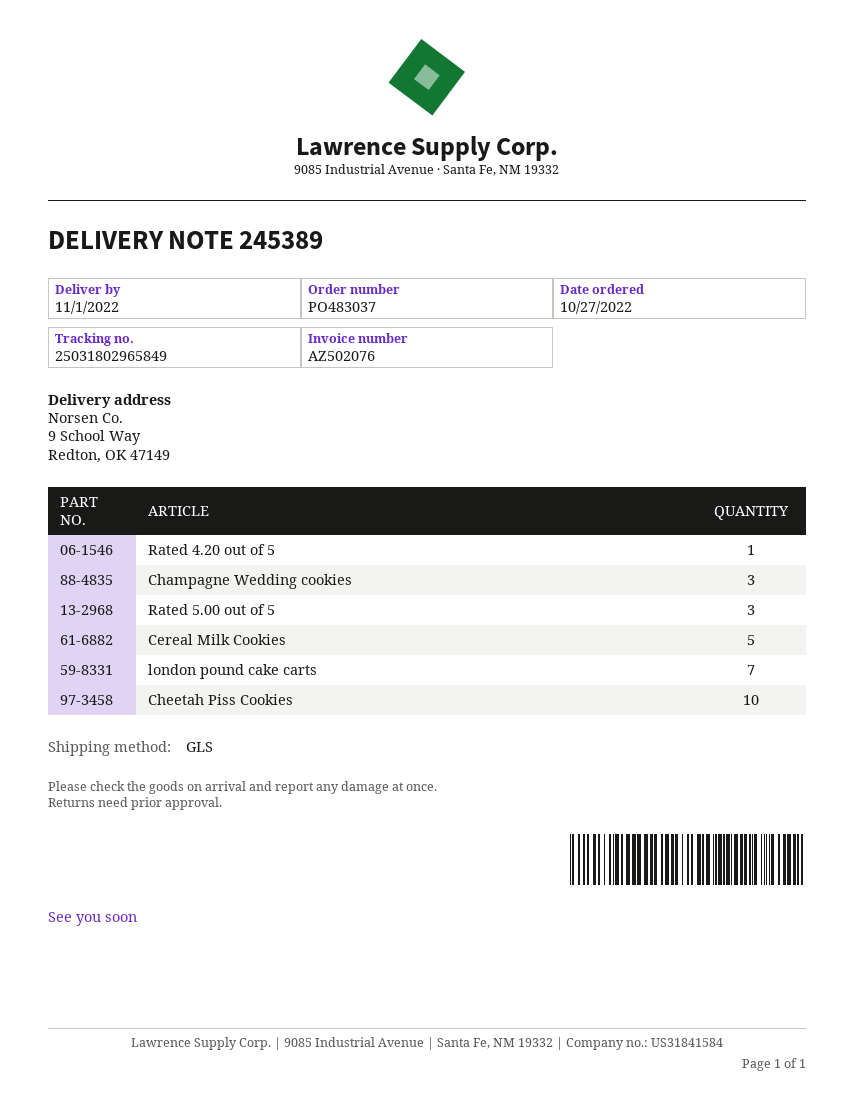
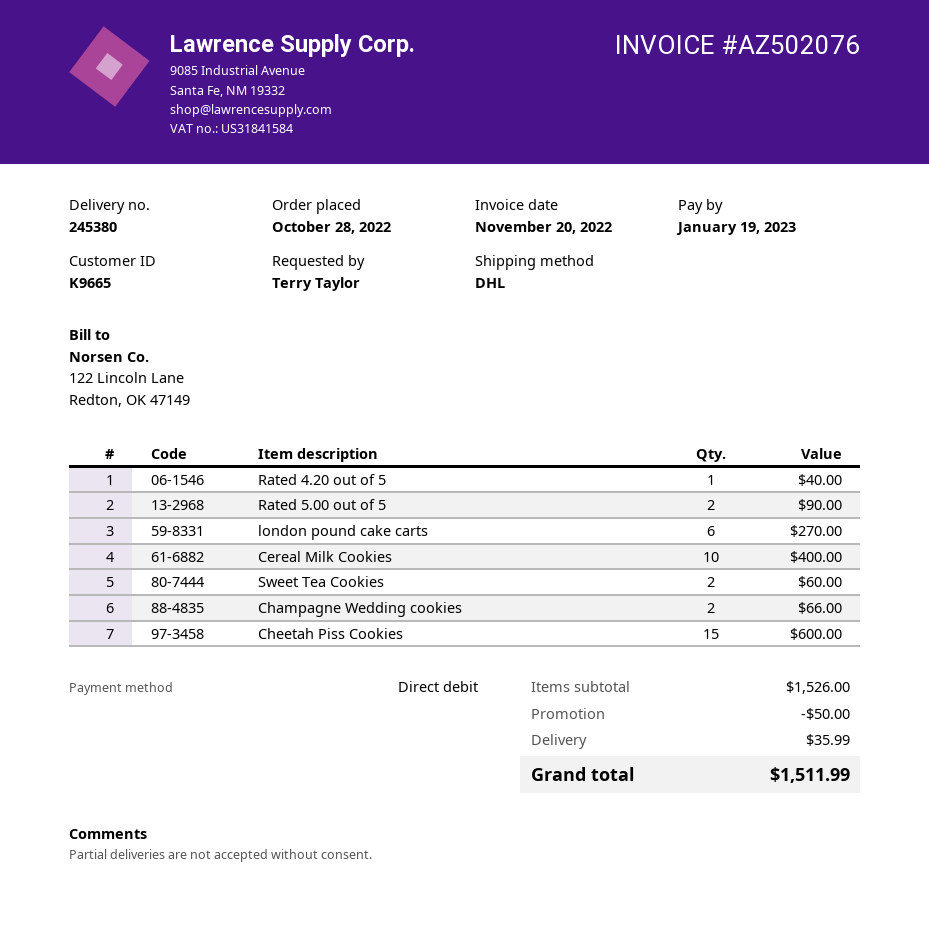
order date: 2022-10-27 -> 2022-10-28
delivery note number: 245389 -> 245380
shipping method: GLS -> DHL
Champagne Wedding cookies: 3 -> 2
Rated 5.00 out of 5: 3 -> 2
Cereal Milk Cookies: 5 -> 10
london pound cake carts: 7 -> 6
Cheetah Piss Cookies: 10 -> 15
Sweet Tea Cookies: none -> 2

